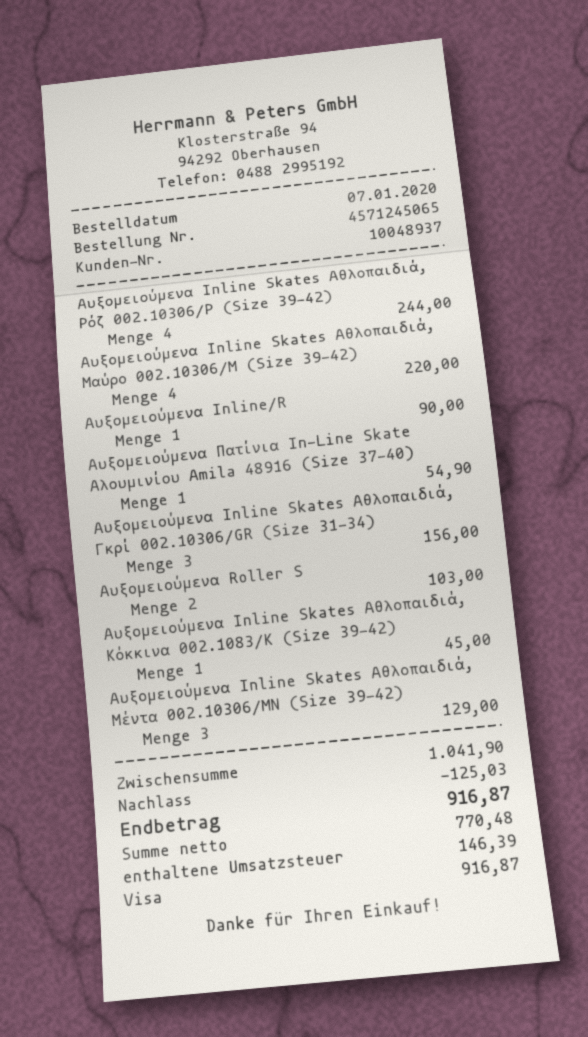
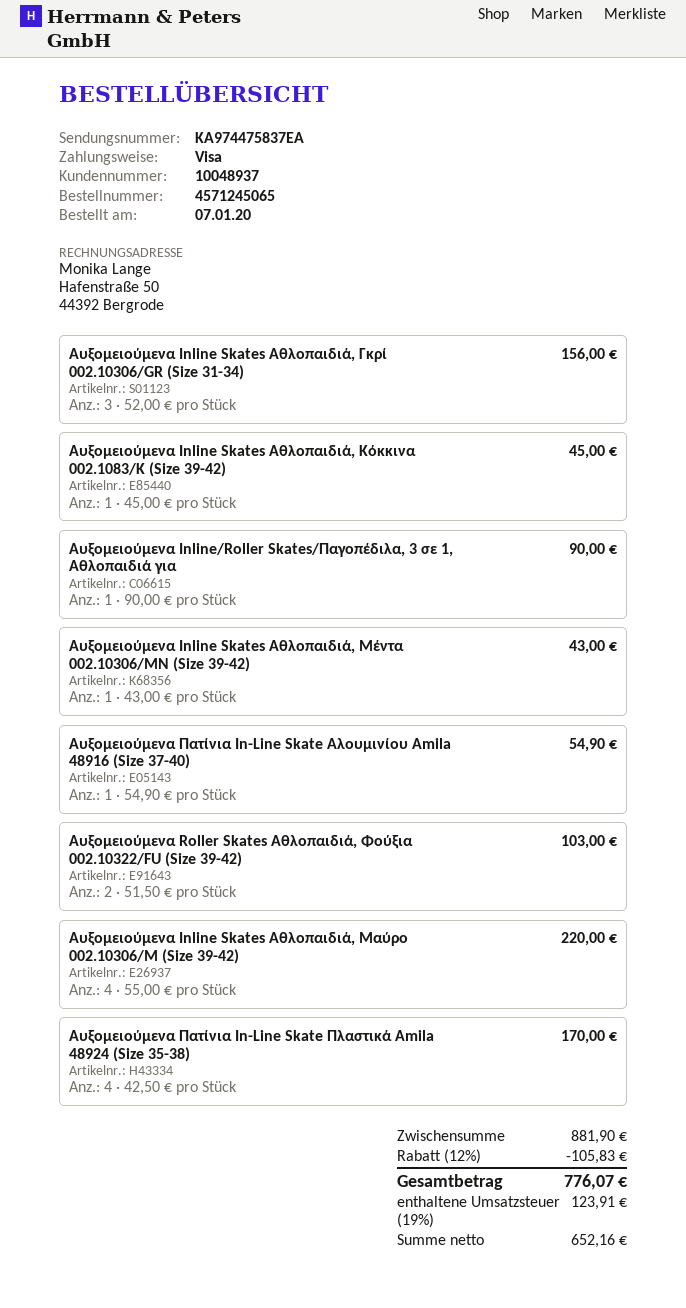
Αυξομειούμενα Inline Skates Αθλοπαιδιά, Ρόζ 002.10306/P (Size 39-42): 4 for 244.00 -> none
Αυξομειούμενα Inline Skates Αθλοπαιδιά, Μέντα 002.10306/MN (Size 39-42): 3 for 129.00 -> 1 for 43.00
Αυξομειούμενα Πατίνια In-Line Skate Πλαστικά Amila 48924 (Size 35-38): none -> 4 for 170.00
subtotal: 1041.90 -> 881.90
discount: 125.03 -> 105.83
net: 770.48 -> 652.16
tax: 146.39 -> 123.91
total: 916.87 -> 776.07

